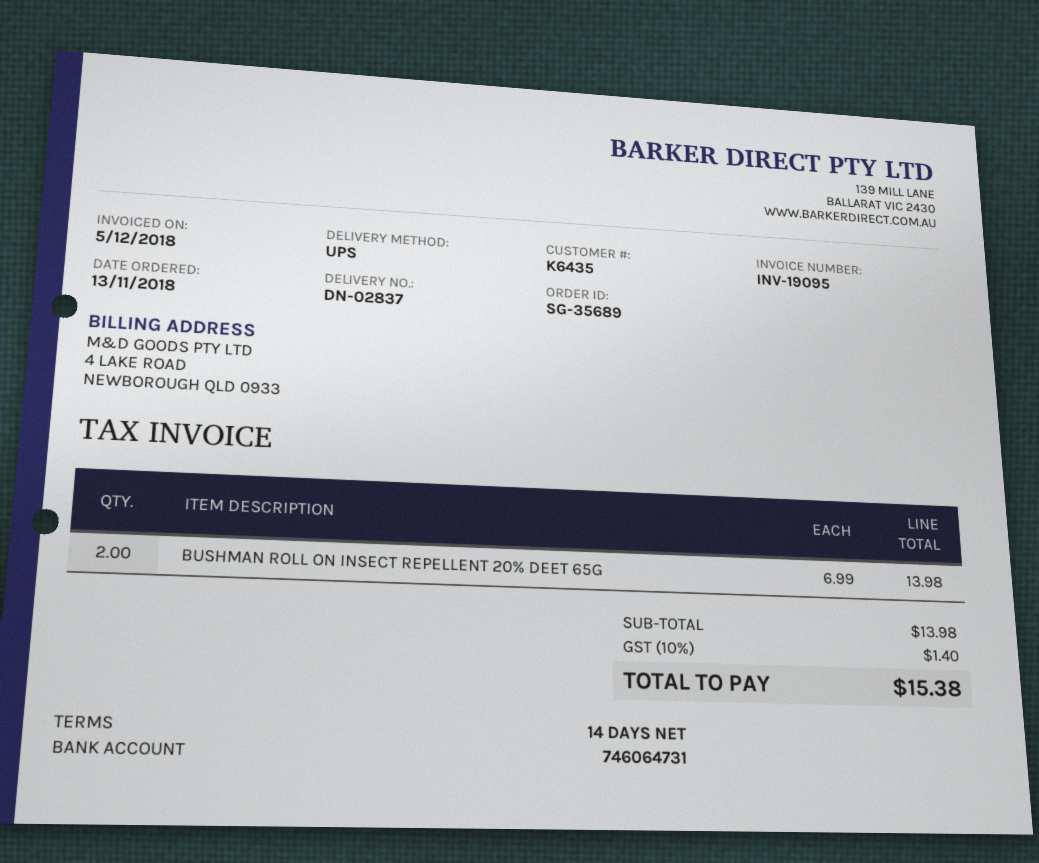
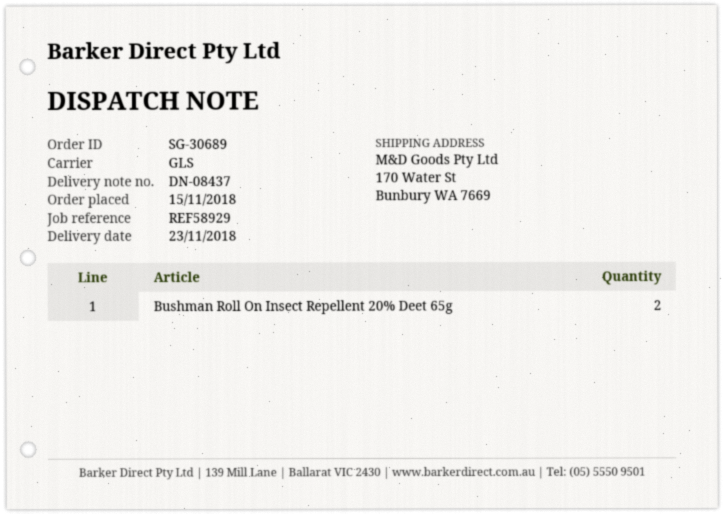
order number: SG-35689 -> SG-30689
order date: 2018-11-13 -> 2018-11-15
delivery note number: DN-02837 -> DN-08437
shipping method: UPS -> GLS

